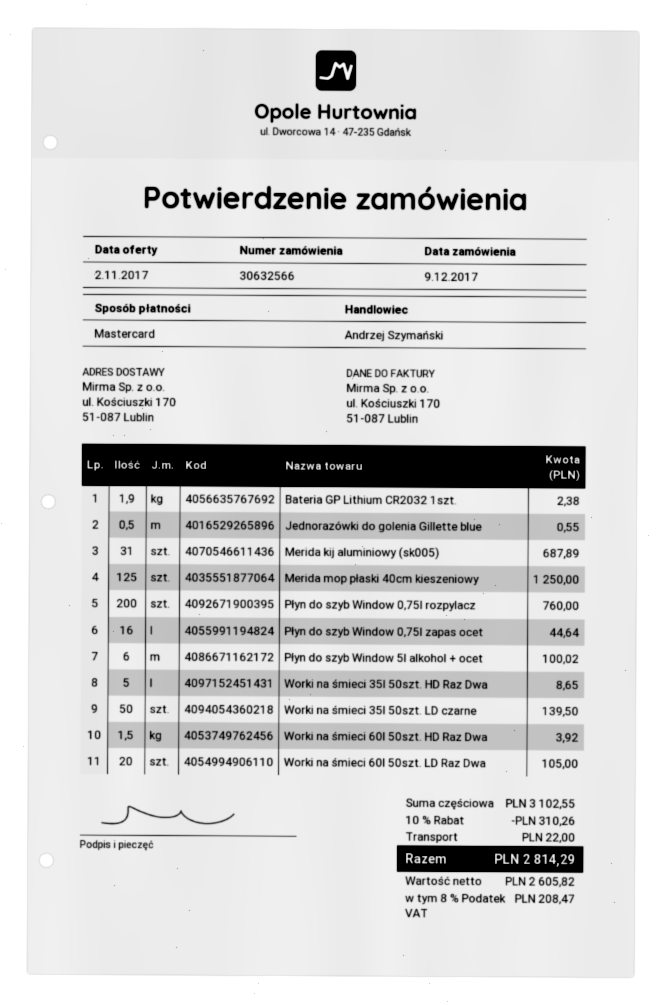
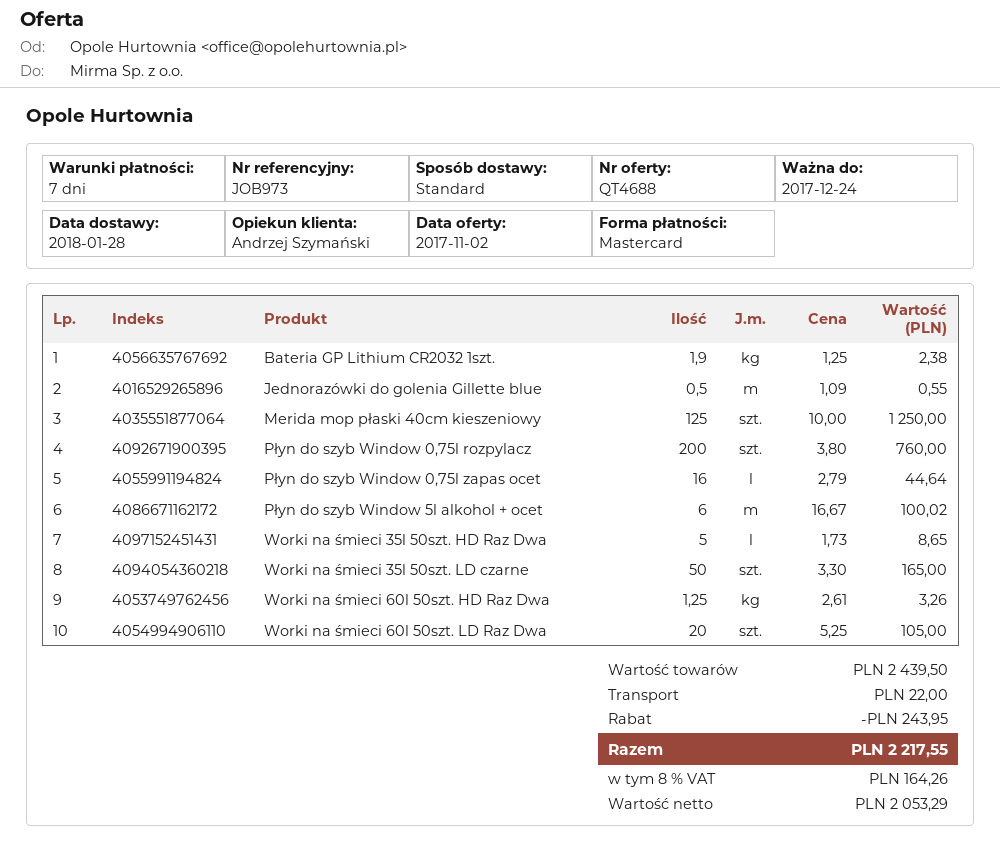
Merida kij aluminiowy (sk005): 31 for 687.89 -> none
Worki na śmieci 35l 50szt. LD czarne: 50 for 139.50 -> 50 for 165.00
Worki na śmieci 60l 50szt. HD Raz Dwa: 1.5 for 3.92 -> 1.25 for 3.26
subtotal: 3102.55 -> 2439.50
discount: 310.26 -> 243.95
net: 2605.82 -> 2053.29
tax: 8% = 208.47 -> 8% = 164.26
total: 2814.29 -> 2217.55

